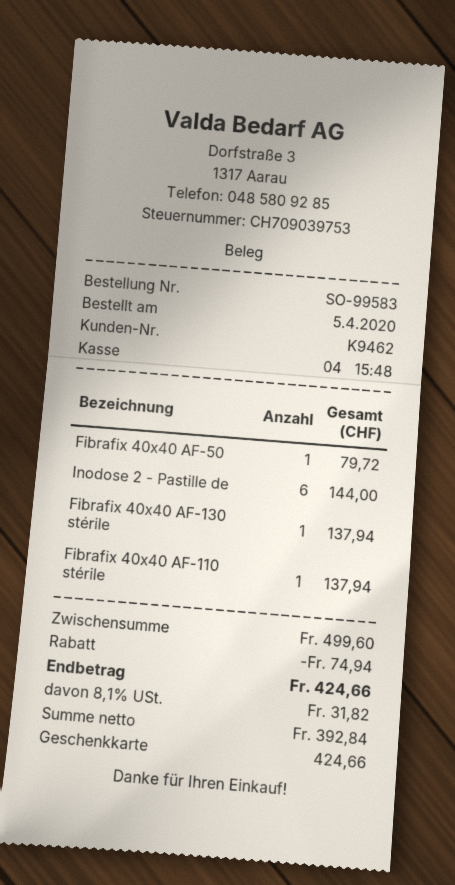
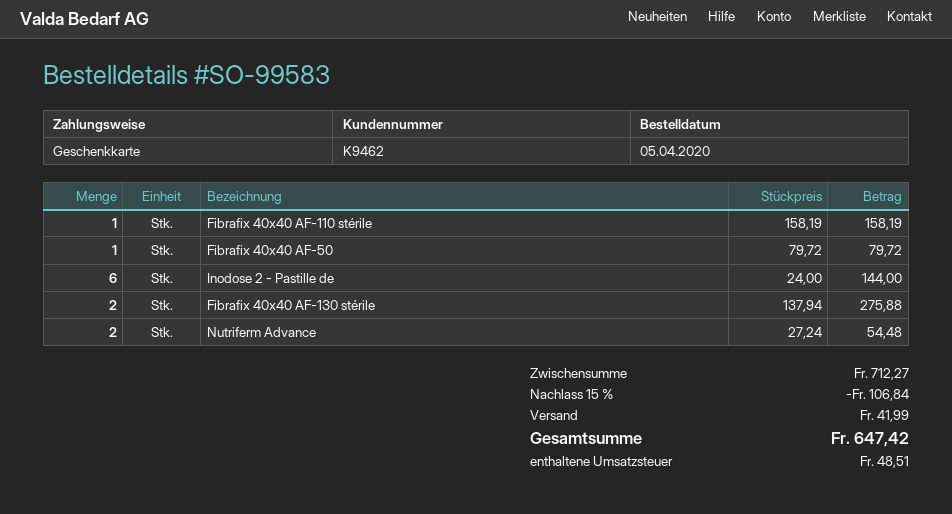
Fibrafix 40x40 AF-130 stérile: 1 for 137.94 -> 2 for 275.88
Fibrafix 40x40 AF-110 stérile: 1 for 137.94 -> 1 for 158.19
Nutriferm Advance: none -> 2 for 54.48
subtotal: 499.60 -> 712.27
discount: 74.94 -> 106.84
shipping: none -> 41.99
tax: 31.82 -> 48.51
total: 424.66 -> 647.42

